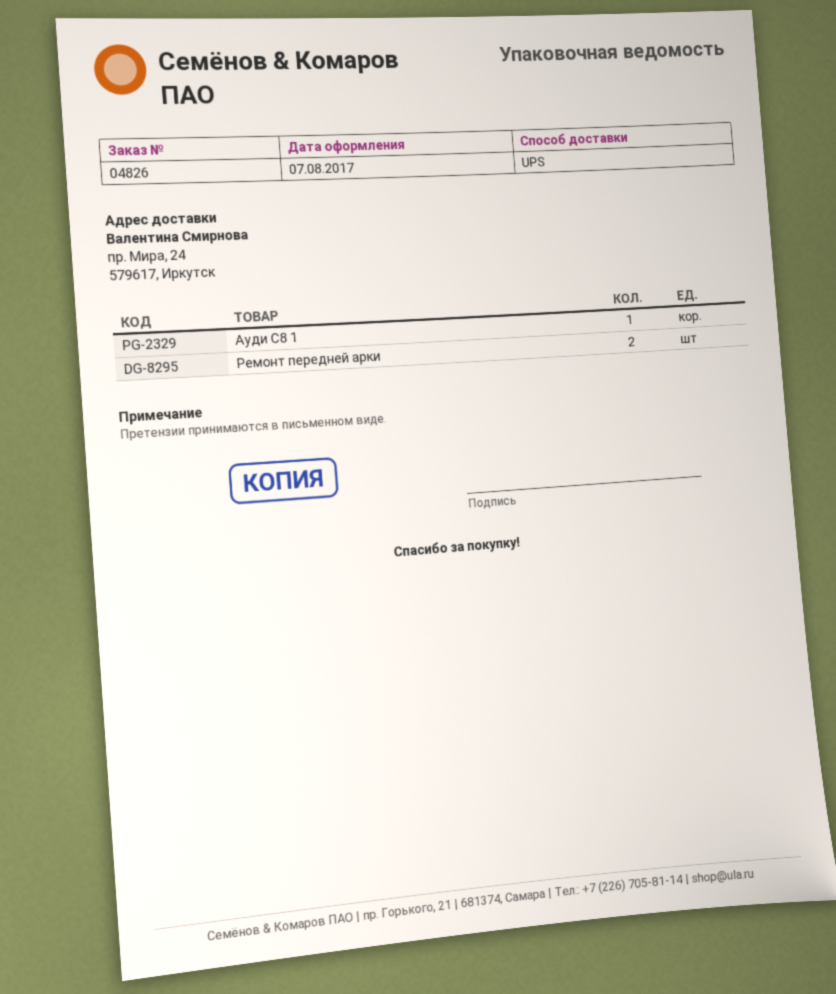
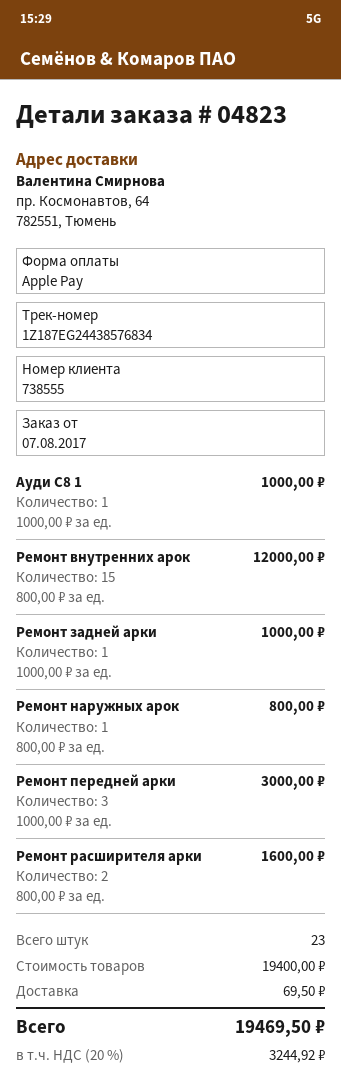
order number: 04826 -> 04823
ship to: пр. Мира, 24, 579617, Иркутск -> пр. Космонавтов, 64, 782551, Тюмень
Ремонт передней арки: 2 -> 3
Ремонт внутренних арок: none -> 15
Ремонт задней арки: none -> 1
Ремонт наружных арок: none -> 1
Ремонт расширителя арки: none -> 2

